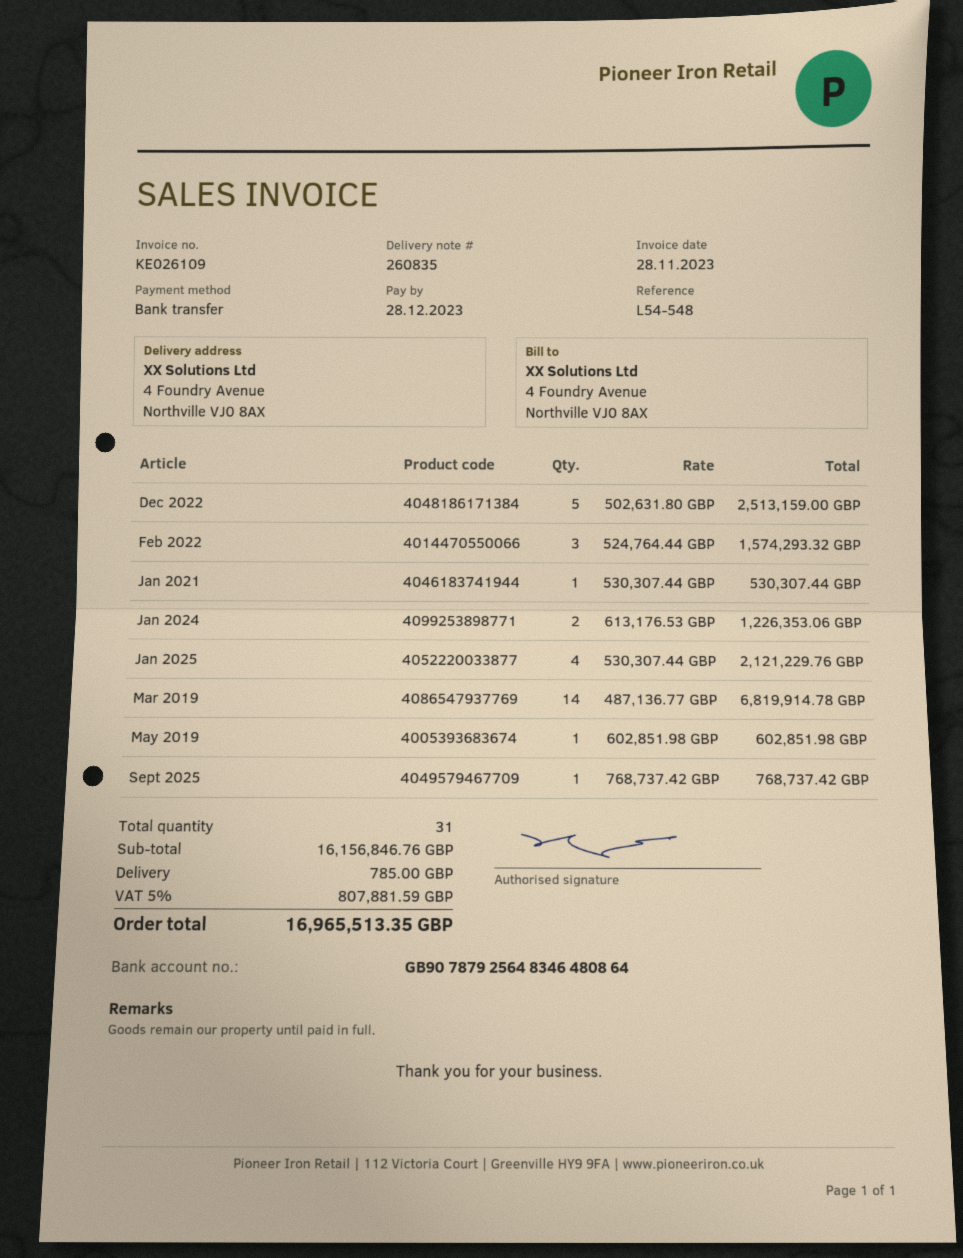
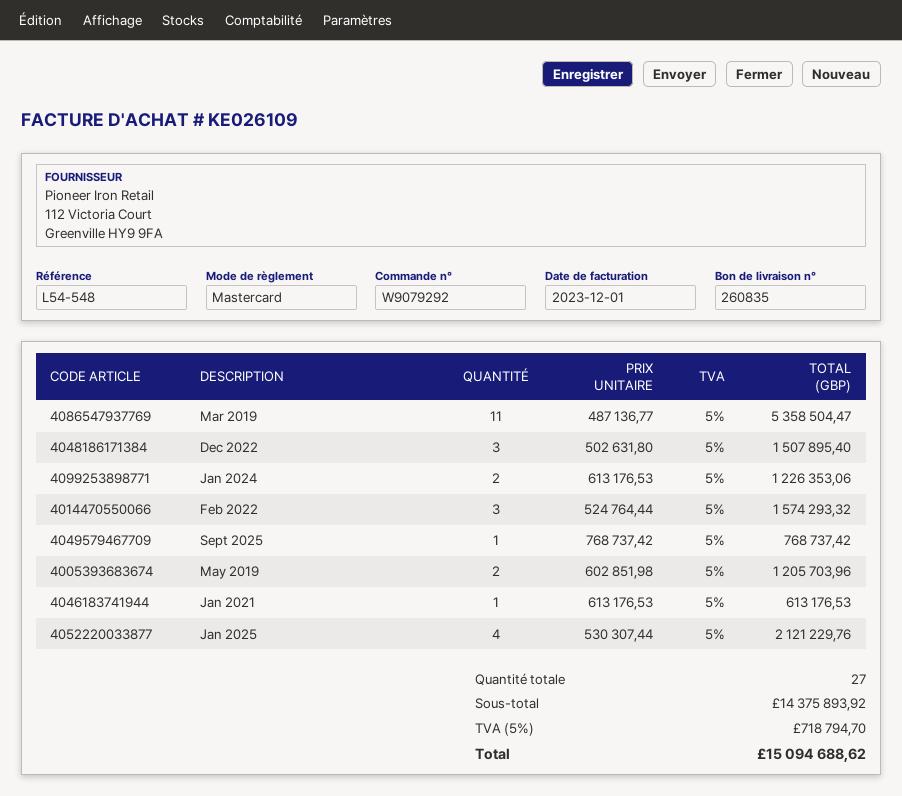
invoice date: 2023-11-28 -> 2023-12-01
payment method: bank transfer -> Mastercard
Dec 2022: 5 x 502631.80 = 2513159.00 -> 3 x 502631.80 = 1507895.40
Jan 2021: 1 x 530307.44 = 530307.44 -> 1 x 613176.53 = 613176.53
Mar 2019: 14 x 487136.77 = 6819914.78 -> 11 x 487136.77 = 5358504.47
May 2019: 1 x 602851.98 = 602851.98 -> 2 x 602851.98 = 1205703.96
total quantity: 31 -> 27
subtotal: 16156846.76 -> 14375893.92
shipping: 785.00 -> none
tax: 5% = 807881.59 -> 5% = 718794.70
total: 16965513.35 -> 15094688.62

